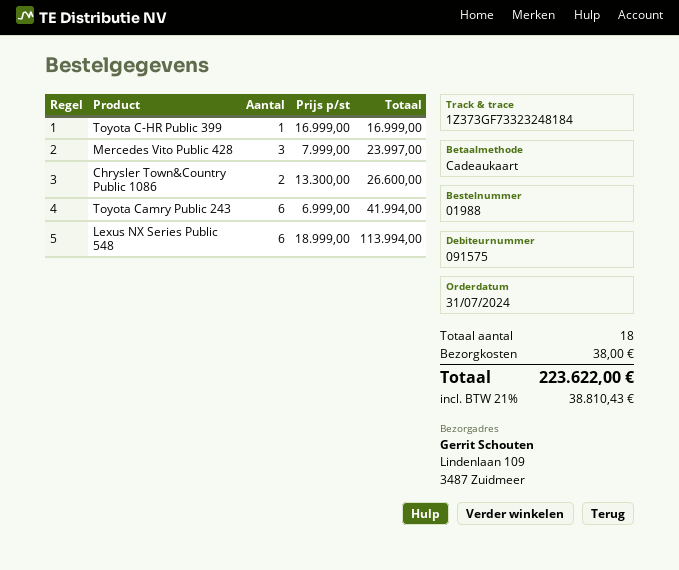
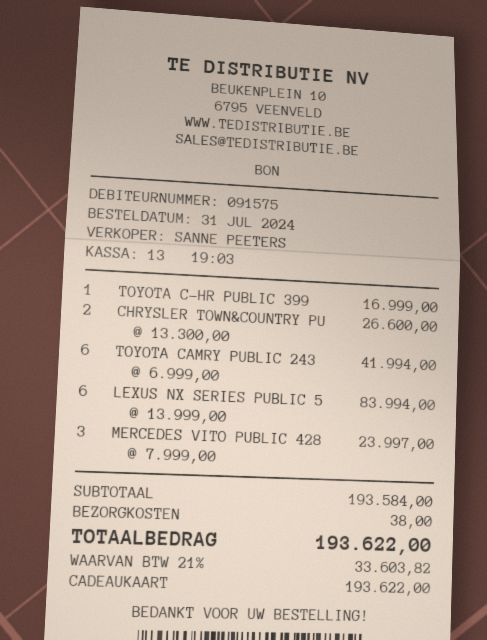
Lexus NX Series Public 548: 6 x 18999.00 = 113994.00 -> 6 x 13999.00 = 83994.00
tax: 21% = 38810.43 -> 21% = 33603.82
total: 223622.00 -> 193622.00

